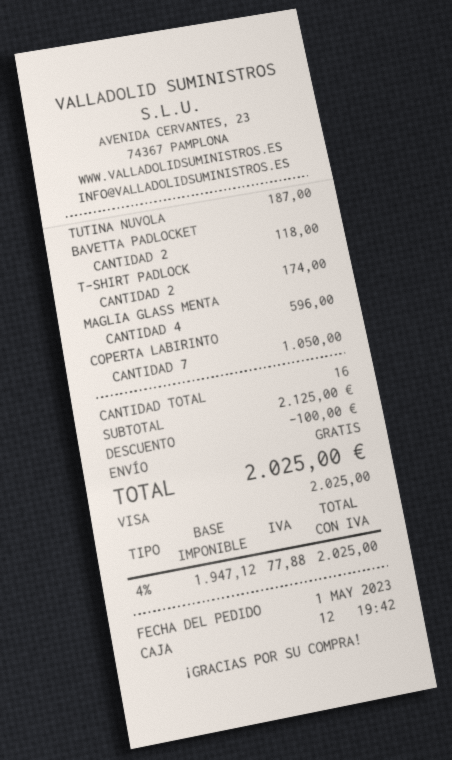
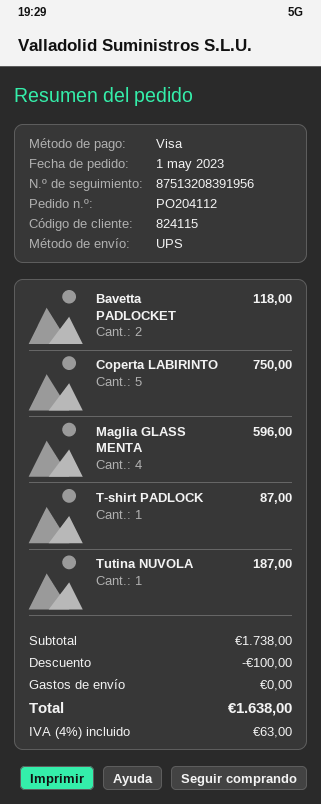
T-SHIRT PADLOCK: 2 for 174.00 -> 1 for 87.00
COPERTA LABIRINTO: 7 for 1050.00 -> 5 for 750.00
subtotal: 2125.00 -> 1738.00
tax: 4% = 77.88 -> 4% = 63.00
total: 2025.00 -> 1638.00

